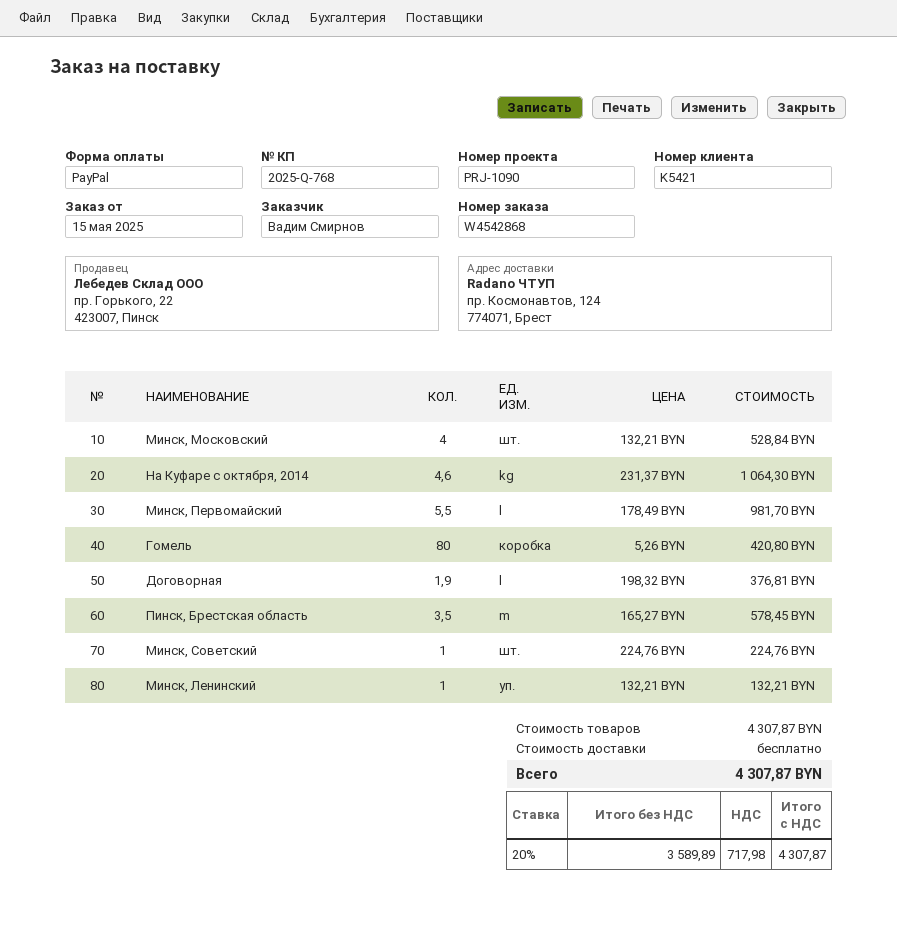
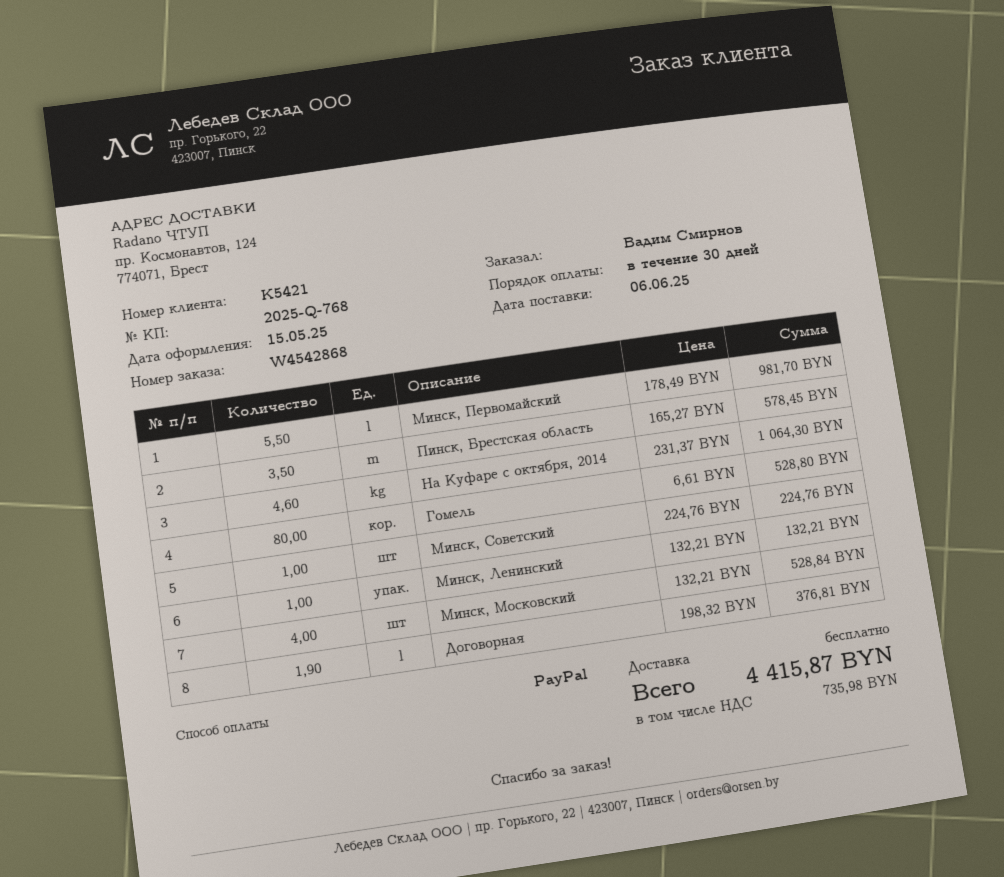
Гомель: 80 x 5.26 = 420.80 -> 80 x 6.61 = 528.80
tax: 717.98 -> 735.98
total: 4307.87 -> 4415.87

